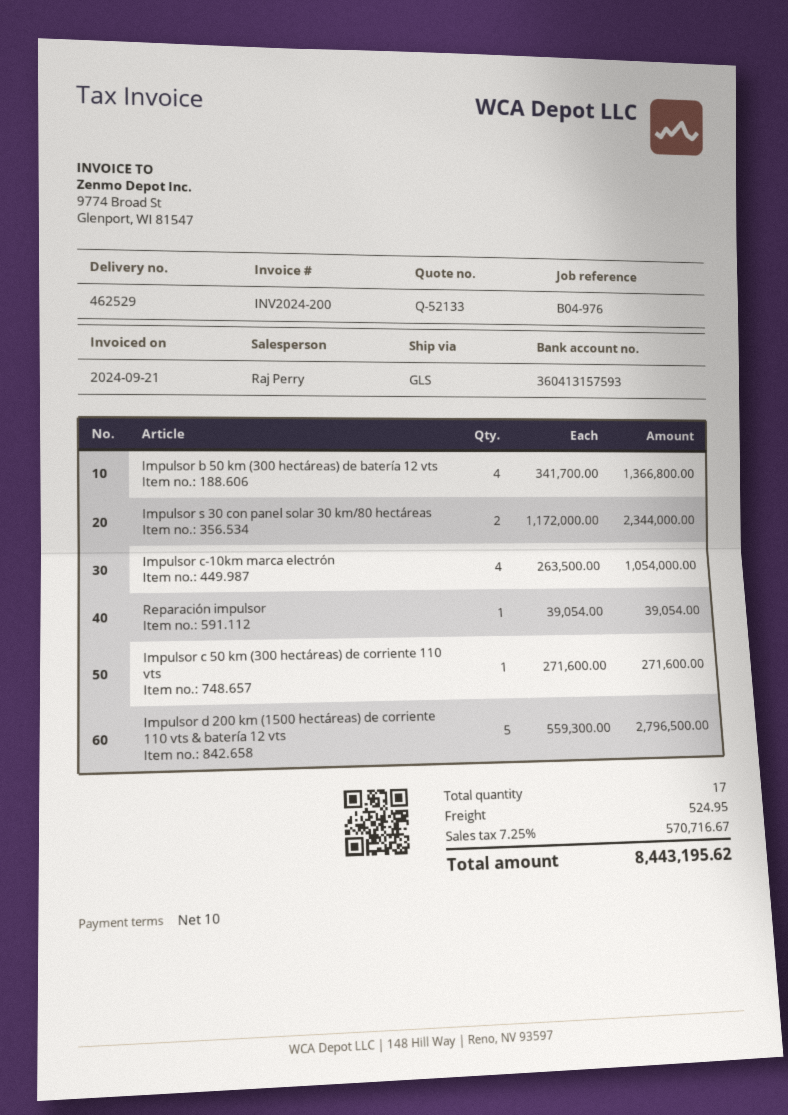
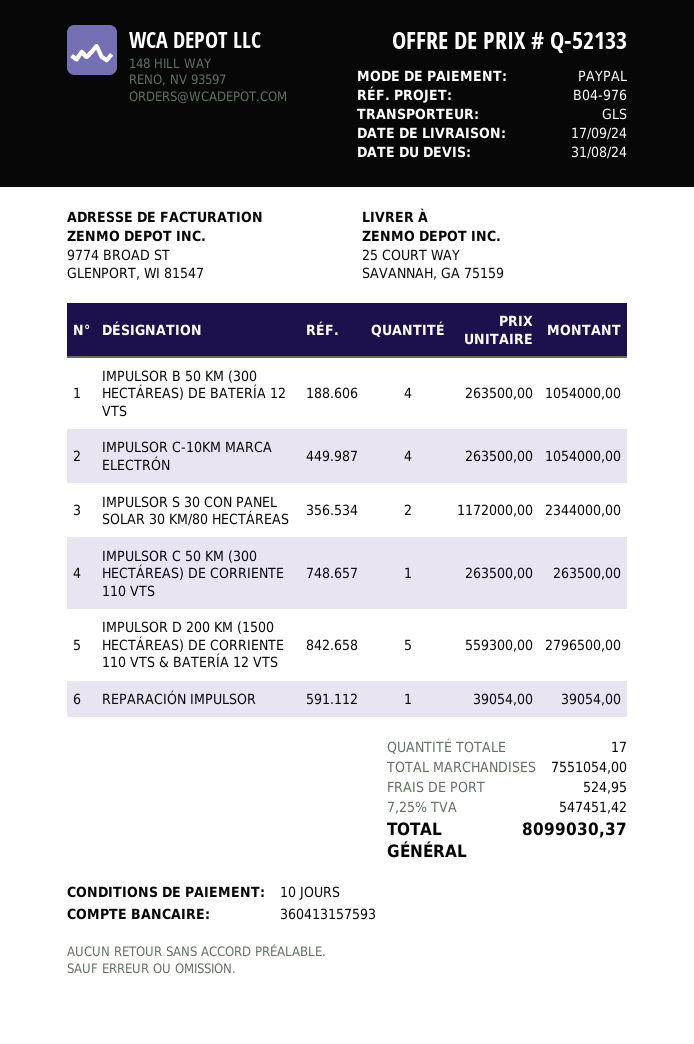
Impulsor b 50 km (300 hectáreas) de batería 12 vts: 4 x 341700.00 = 1366800.00 -> 4 x 263500.00 = 1054000.00
Impulsor c 50 km (300 hectáreas) de corriente 110 vts: 1 x 271600.00 = 271600.00 -> 1 x 263500.00 = 263500.00
tax: 7.25% = 570716.67 -> 7.25% = 547451.42
total: 8443195.62 -> 8099030.37

